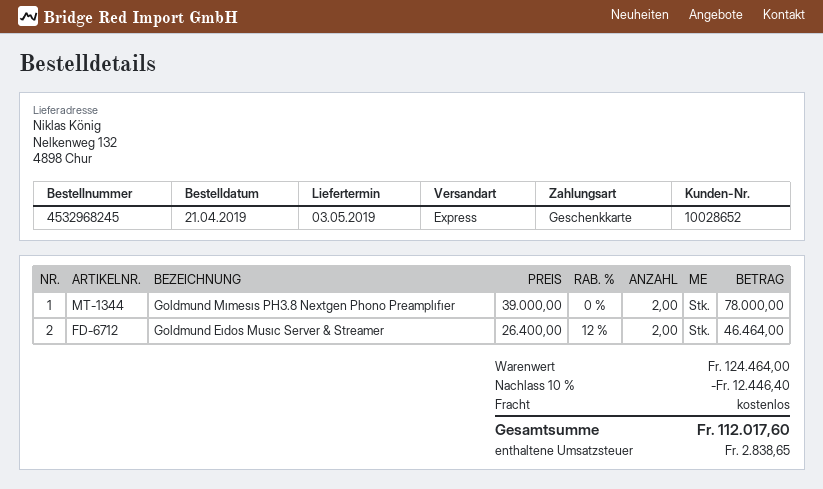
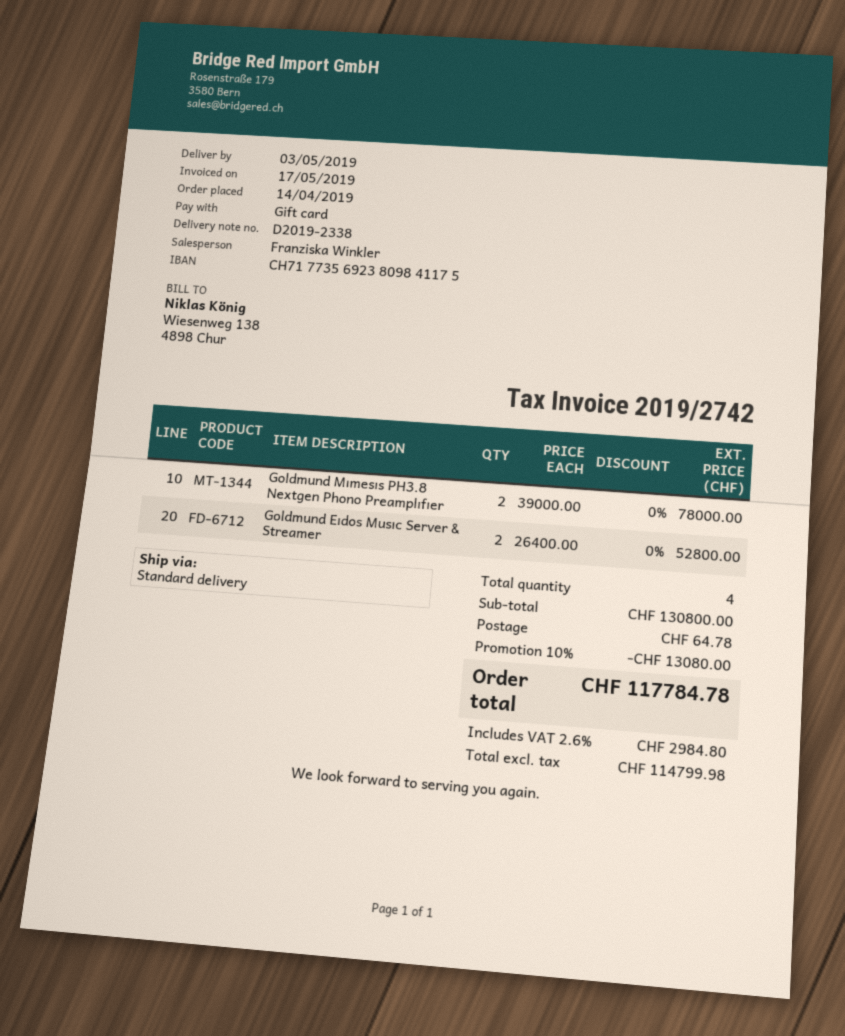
order date: 2019-04-21 -> 2019-04-14
shipping method: express -> standard
Goldmund Eıdos Musıc Server & Streamer: 2 x 26400.00 - 12% = 46464.00 -> 2 x 26400.00 = 52800.00
subtotal: 124464.00 -> 130800.00
discount: 10% = 12446.40 -> 10% = 13080.00
shipping: 0.00 -> 64.78
tax: 2838.65 -> 2984.80
total: 112017.60 -> 117784.78

